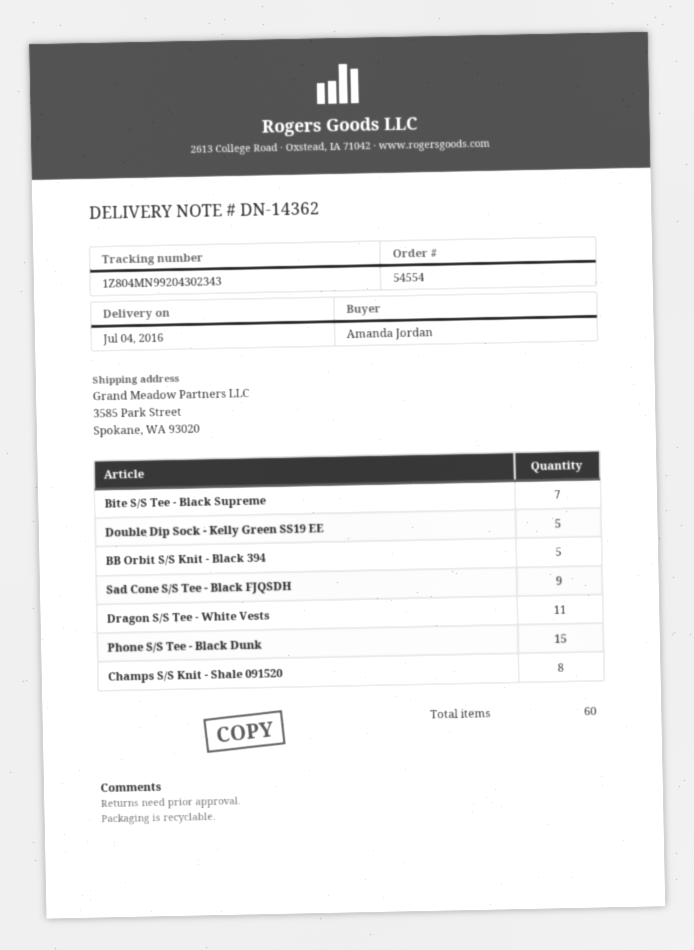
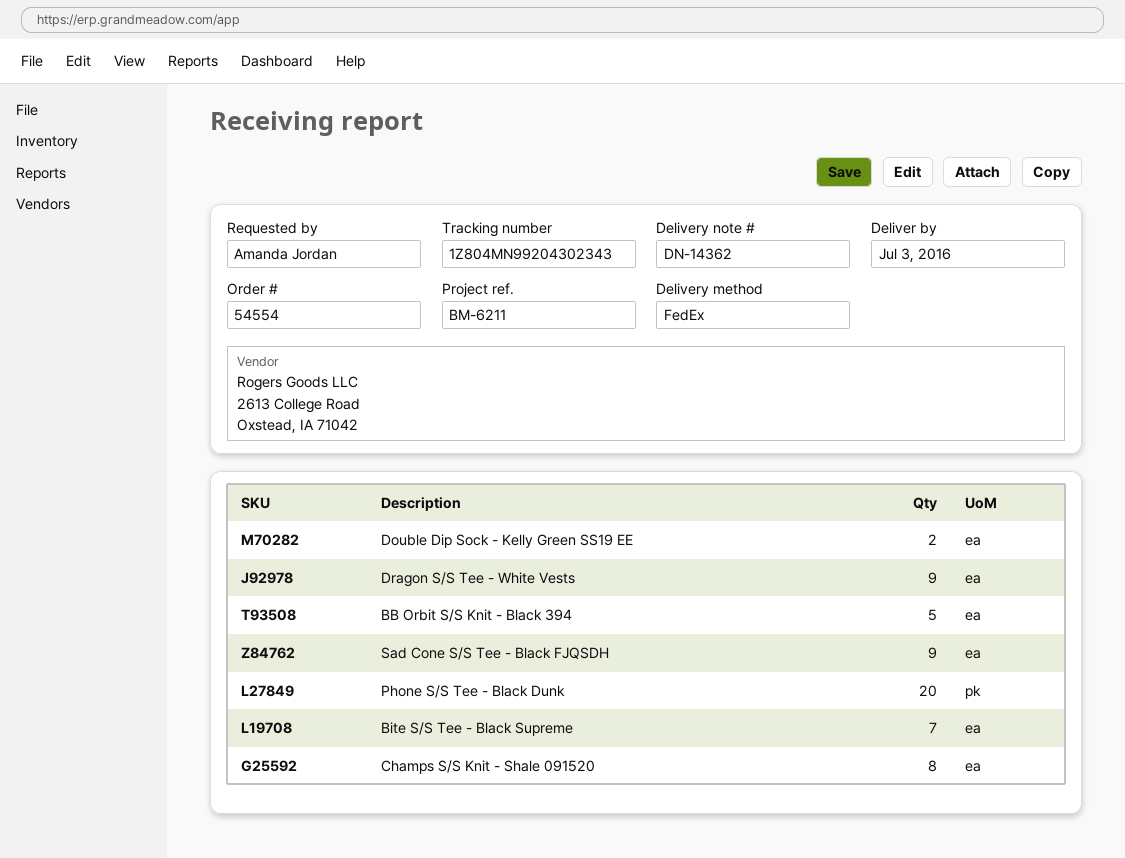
delivery date: 2016-07-04 -> 2016-07-03
Double Dip Sock - Kelly Green SS19 EE: 5 -> 2
Dragon S/S Tee - White Vests: 11 -> 9
Phone S/S Tee - Black Dunk: 15 -> 20

